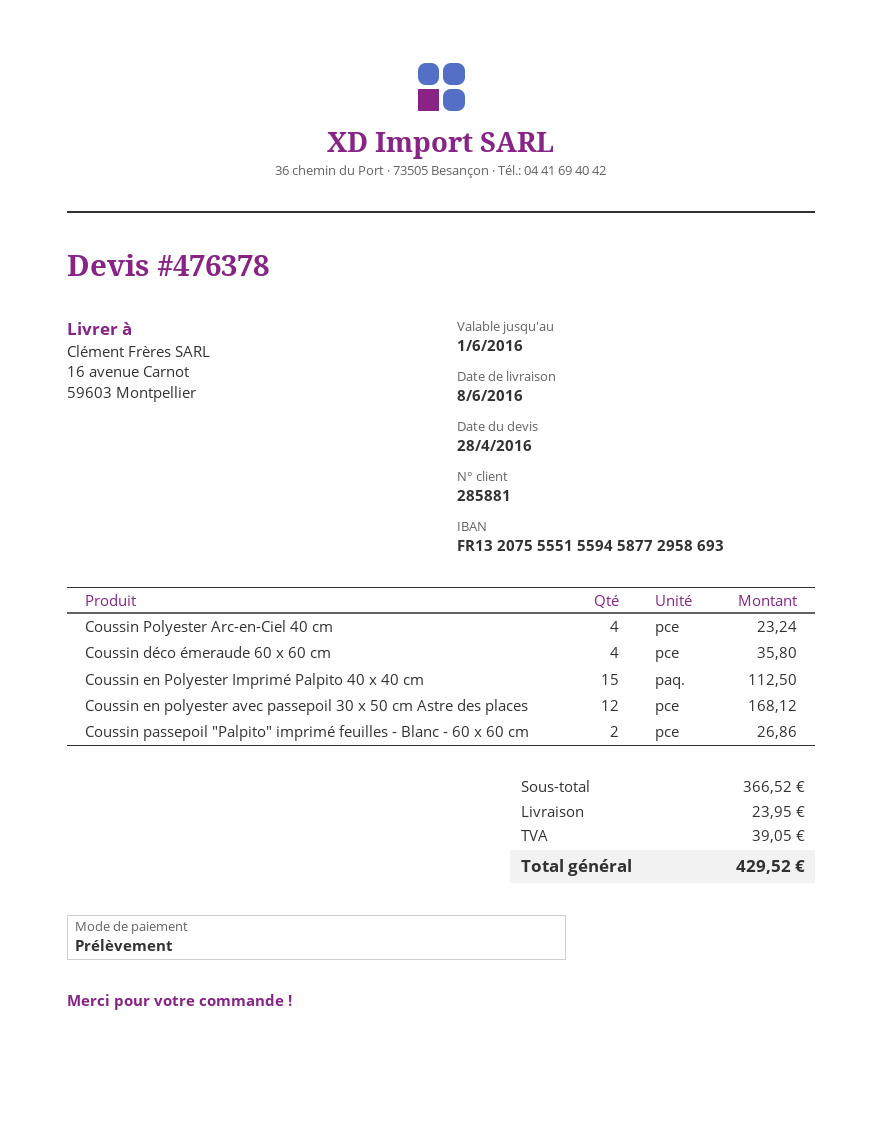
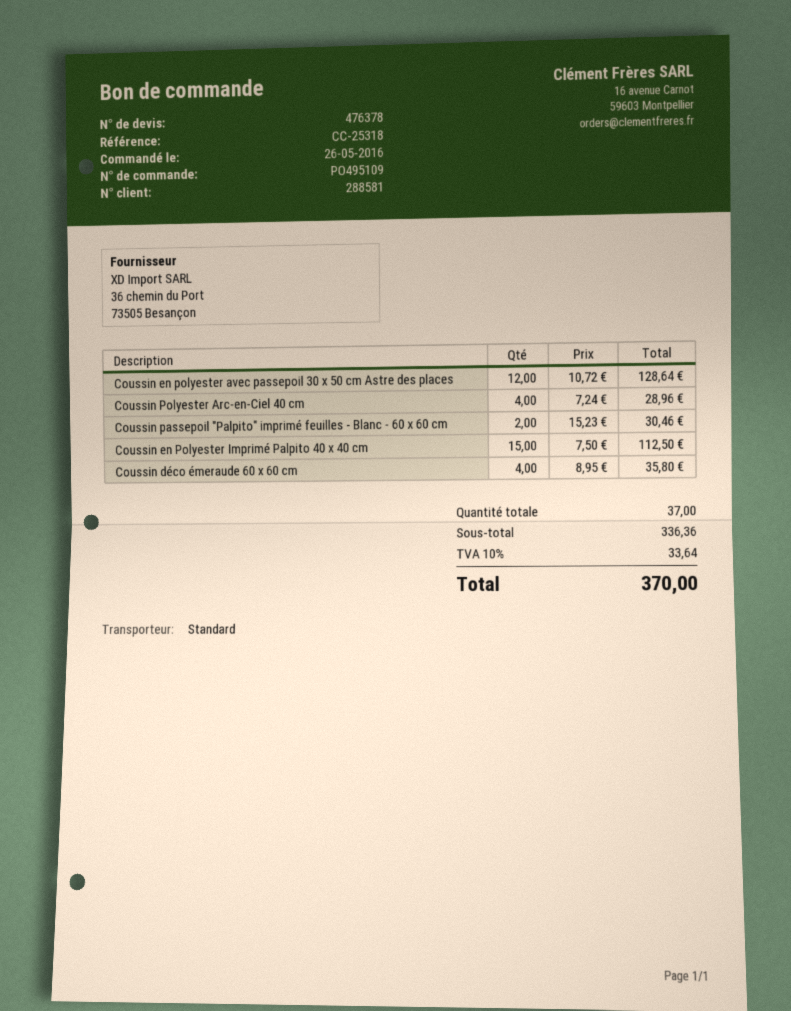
customer number: 285881 -> 288581
Coussin Polyester Arc-en-Ciel 40 cm: 4 for 23.24 -> 4 for 28.96
Coussin en polyester avec passepoil 30 x 50 cm Astre des places: 12 for 168.12 -> 12 for 128.64
Coussin passepoil "Palpito" imprimé feuilles - Blanc - 60 x 60 cm: 2 for 26.86 -> 2 for 30.46
subtotal: 366.52 -> 336.36
shipping: 23.95 -> none
tax: 39.05 -> 33.64
total: 429.52 -> 370.00

